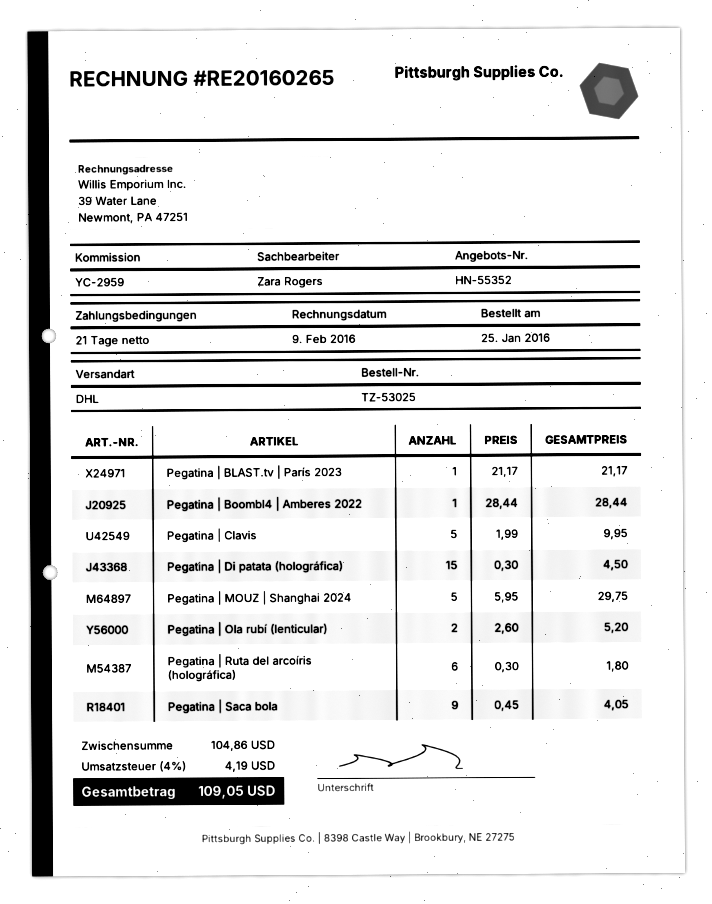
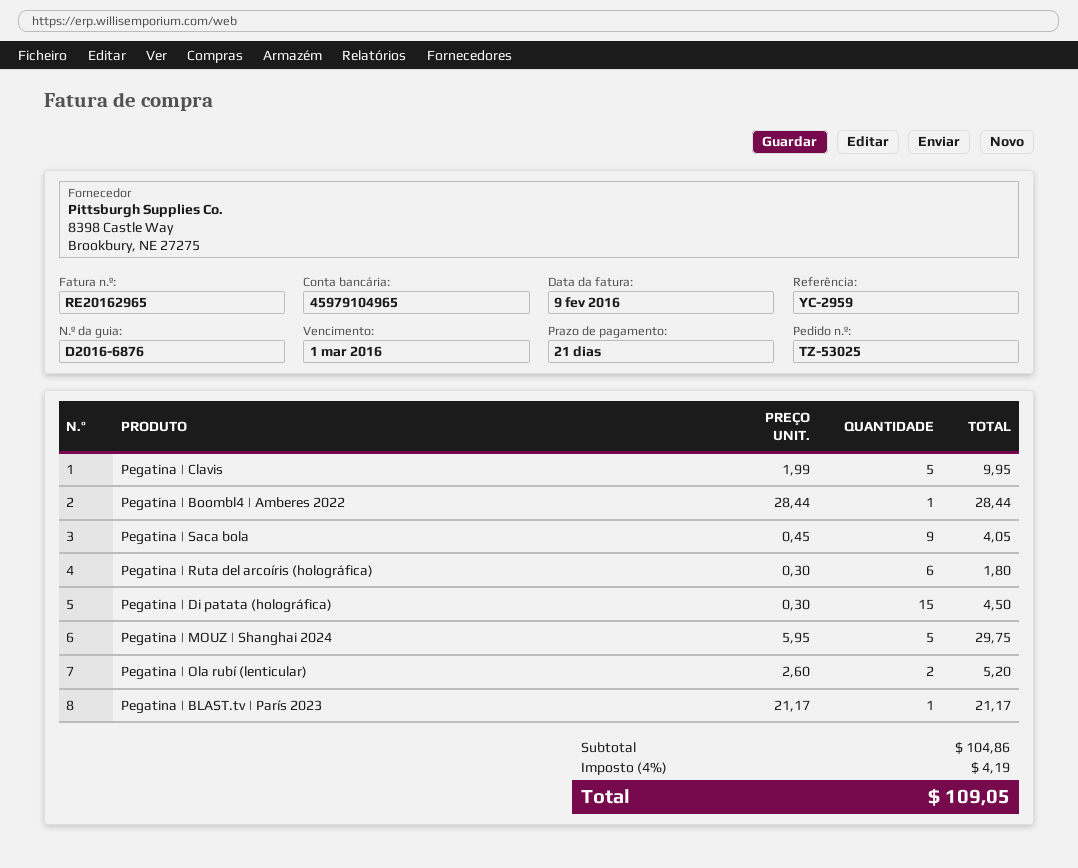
invoice number: RE20160265 -> RE20162965

